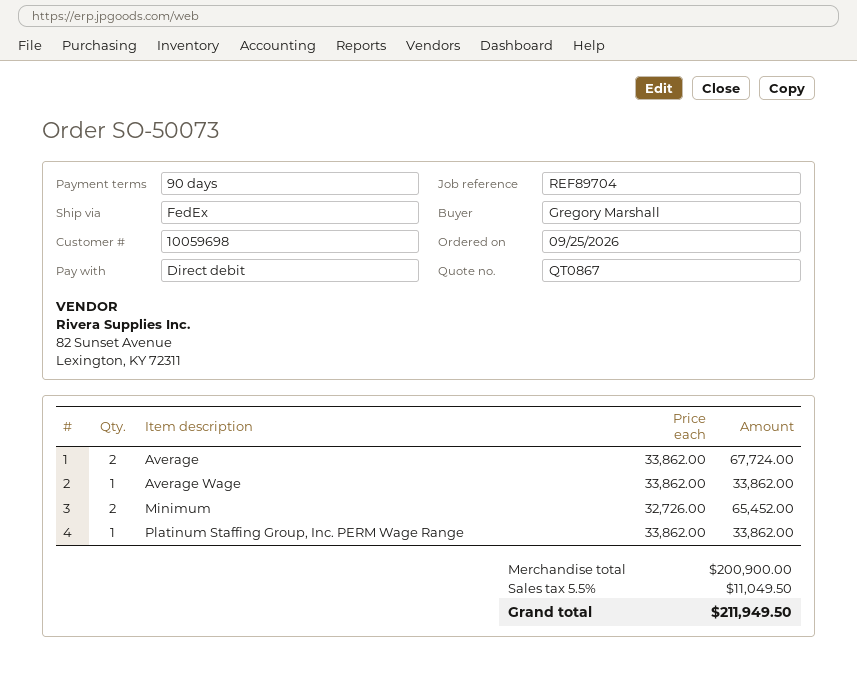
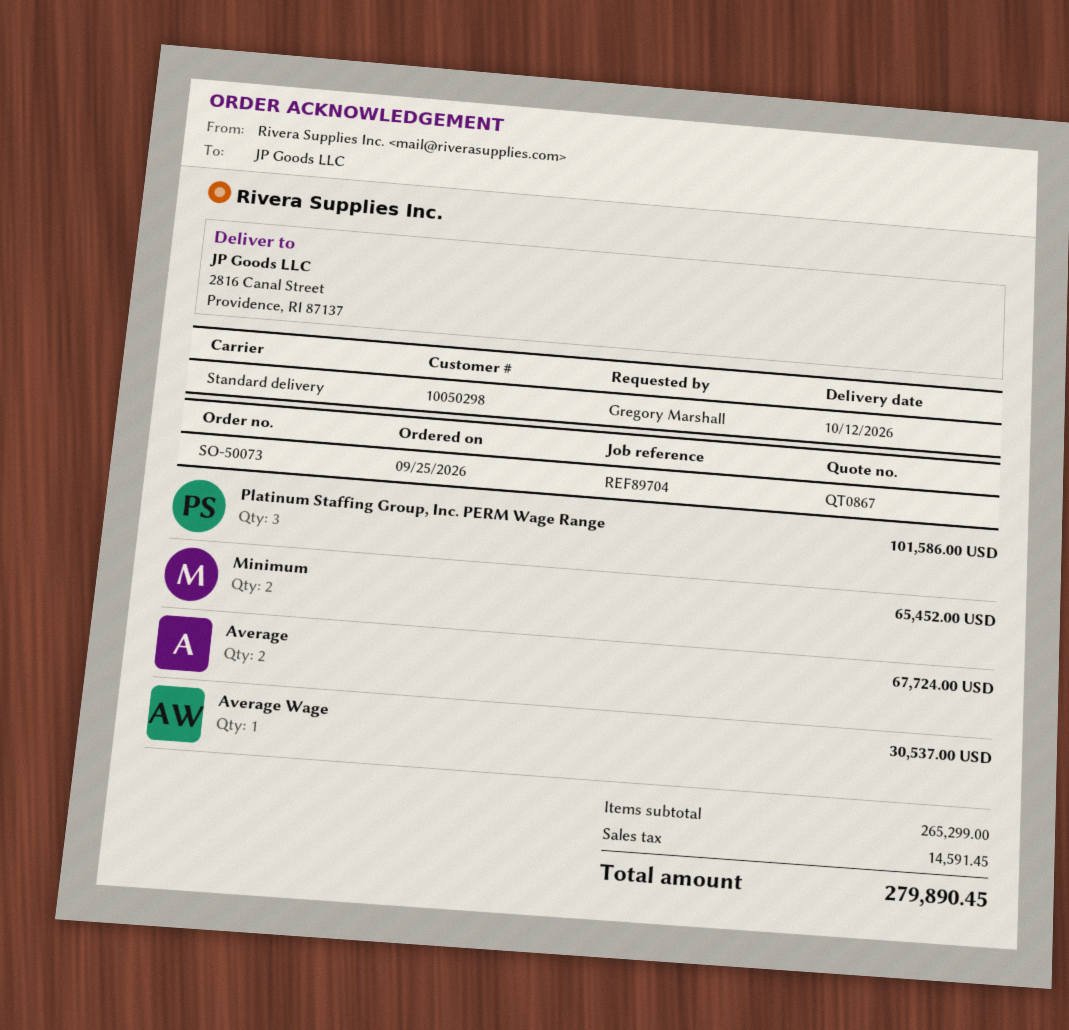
customer number: 10059698 -> 10050298
shipping method: FedEx -> standard
Average Wage: 1 for 33862.00 -> 1 for 30537.00
Platinum Staffing Group, Inc. PERM Wage Range: 1 for 33862.00 -> 3 for 101586.00
subtotal: 200900.00 -> 265299.00
tax: 11049.50 -> 14591.45
total: 211949.50 -> 279890.45

